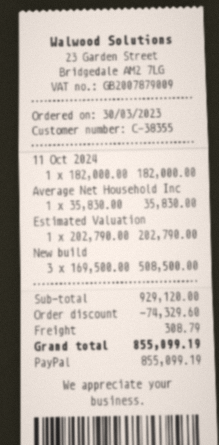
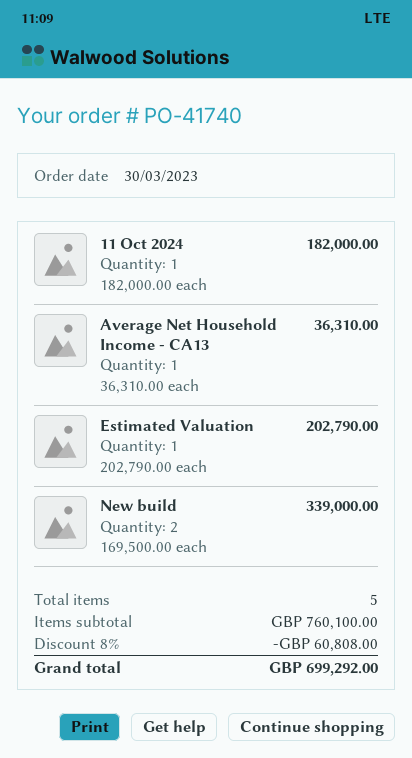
Average Net Household Inc: 1 x 35830.00 = 35830.00 -> 1 x 36310.00 = 36310.00
New build: 3 x 169500.00 = 508500.00 -> 2 x 169500.00 = 339000.00
subtotal: 929120.00 -> 760100.00
discount: 74329.60 -> 60808.00
shipping: 308.79 -> none
total: 855099.19 -> 699292.00

